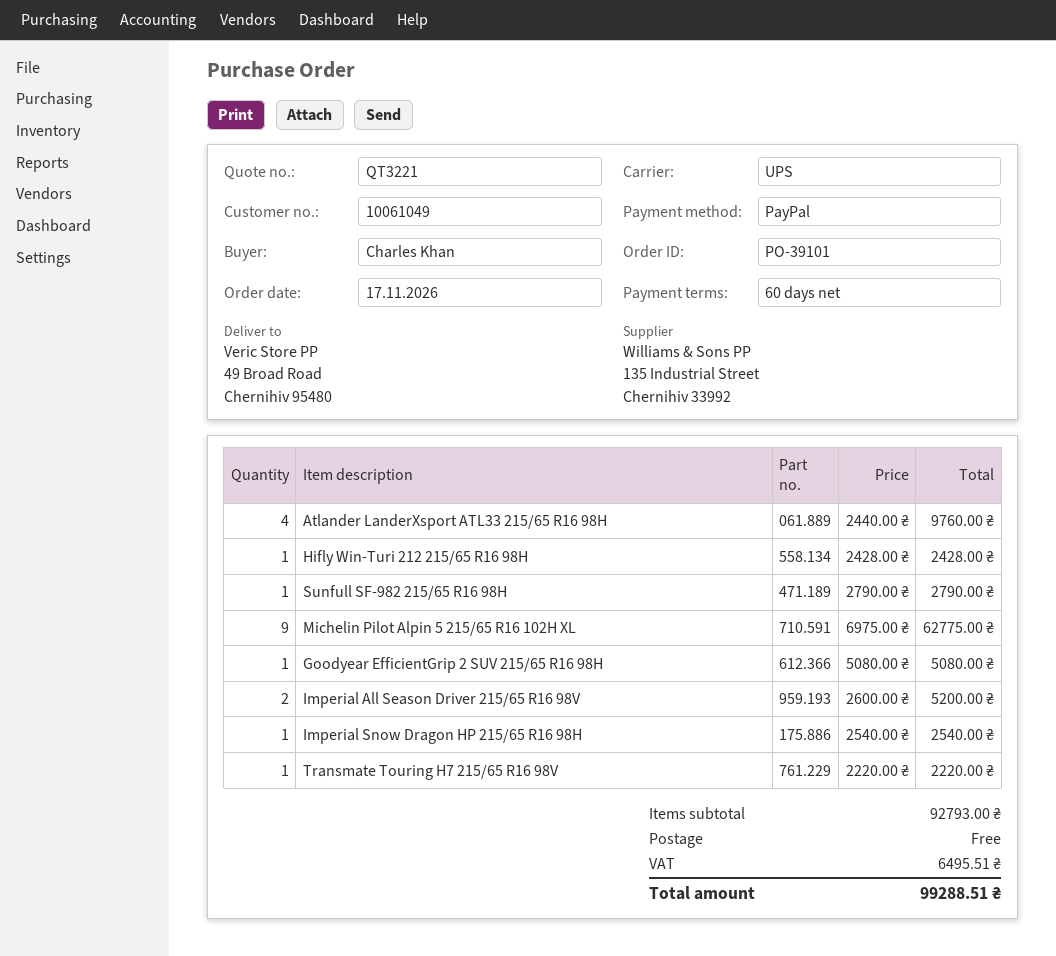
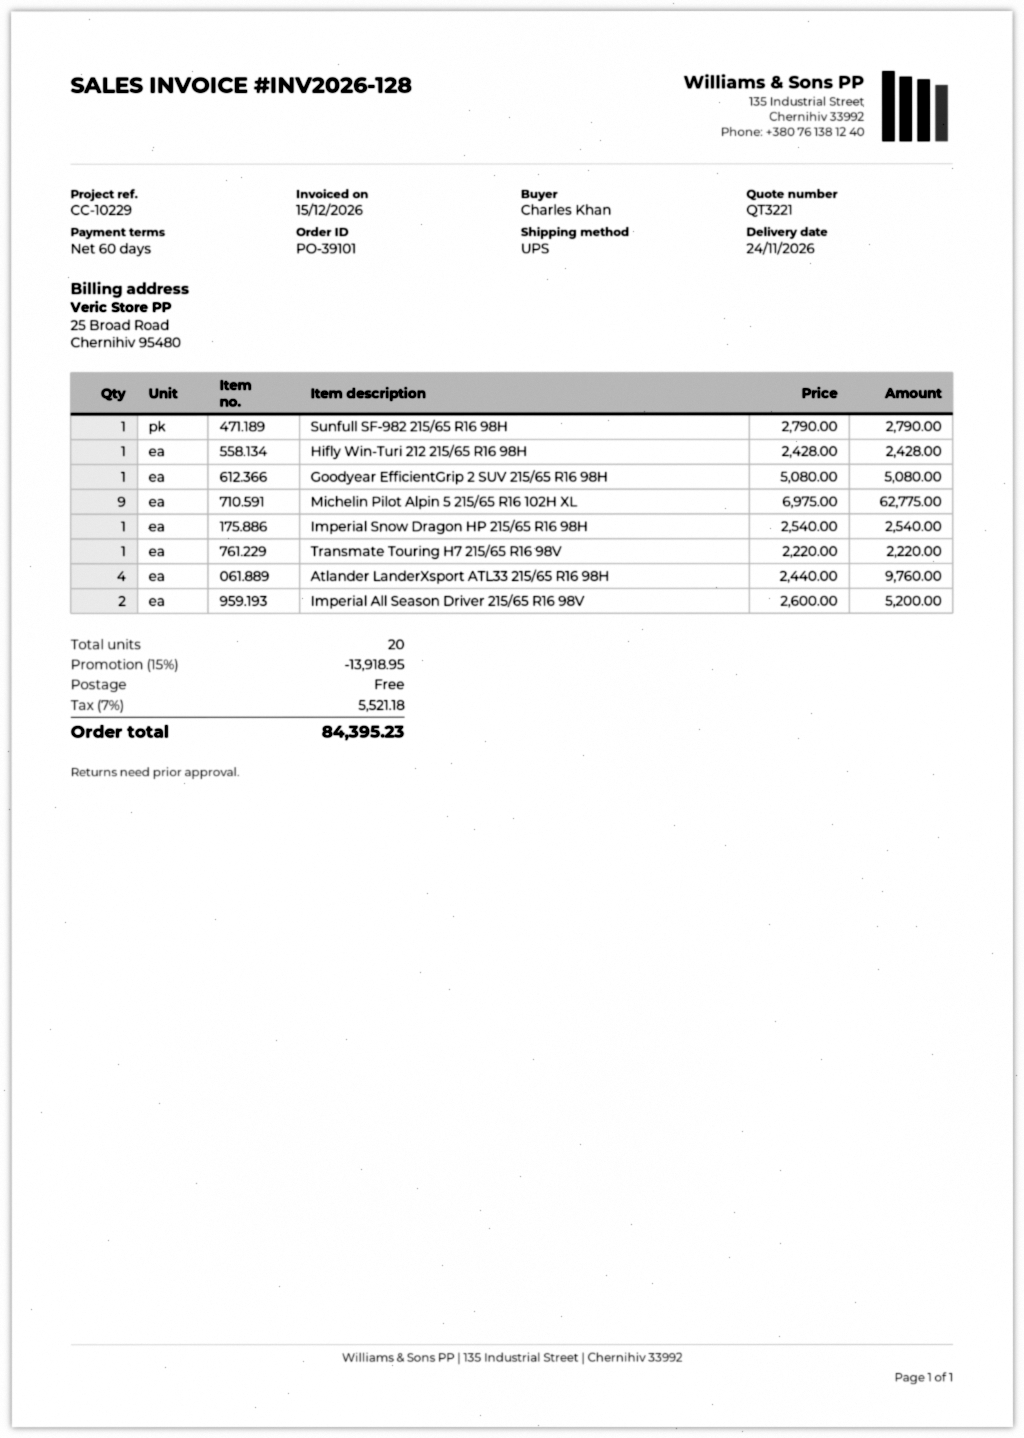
discount: none -> 15% = 13918.95
tax: 6495.51 -> 5521.18
total: 99288.51 -> 84395.23

